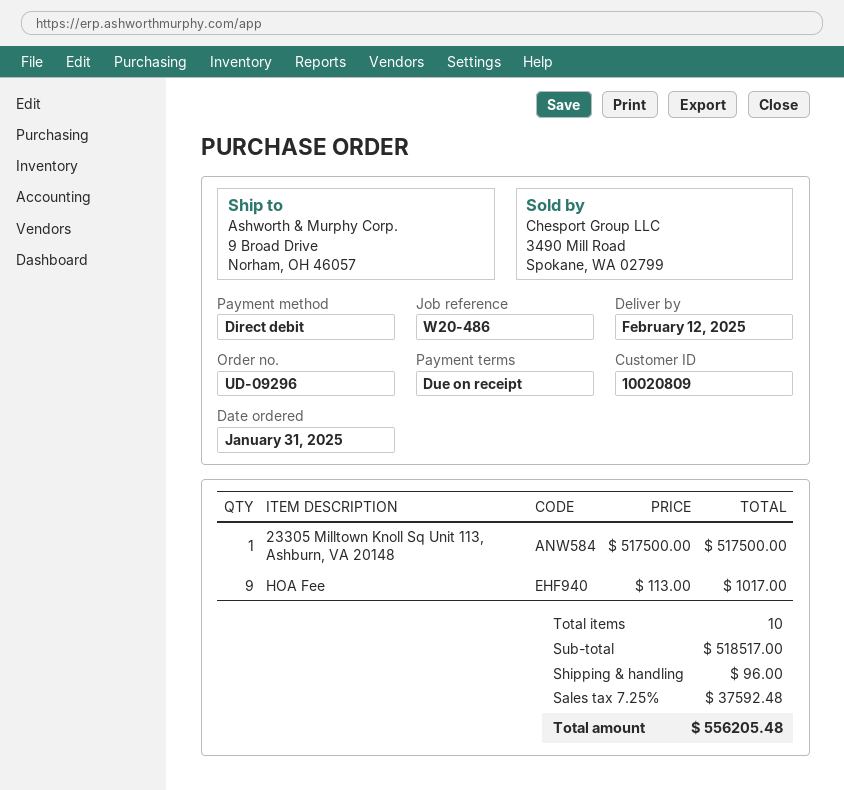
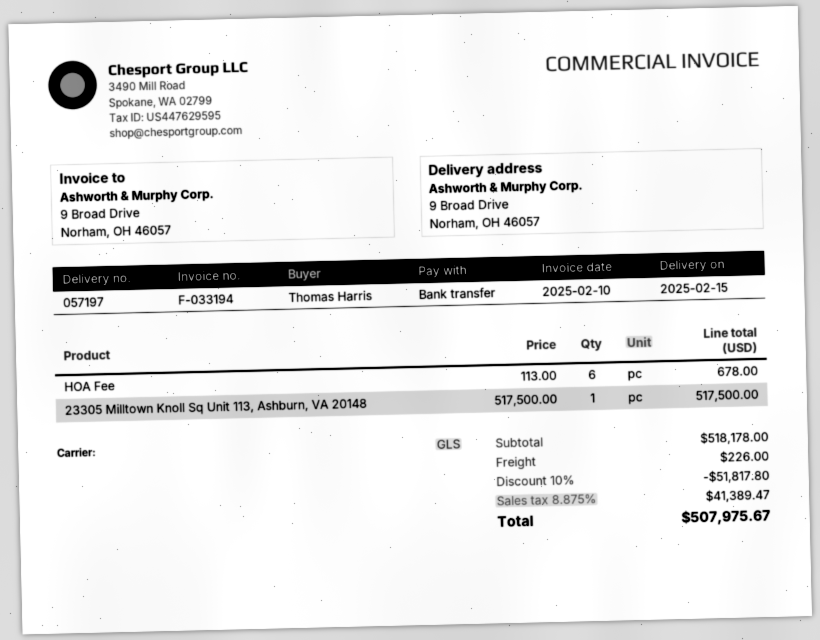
delivery date: 2025-02-12 -> 2025-02-15
payment method: direct debit -> bank transfer
HOA Fee: 9 x 113.00 = 1017.00 -> 6 x 113.00 = 678.00
subtotal: 518517.00 -> 518178.00
discount: none -> 10% = 51817.80
shipping: 96.00 -> 226.00
tax: 7.25% = 37592.48 -> 8.875% = 41389.47
total: 556205.48 -> 507975.67

